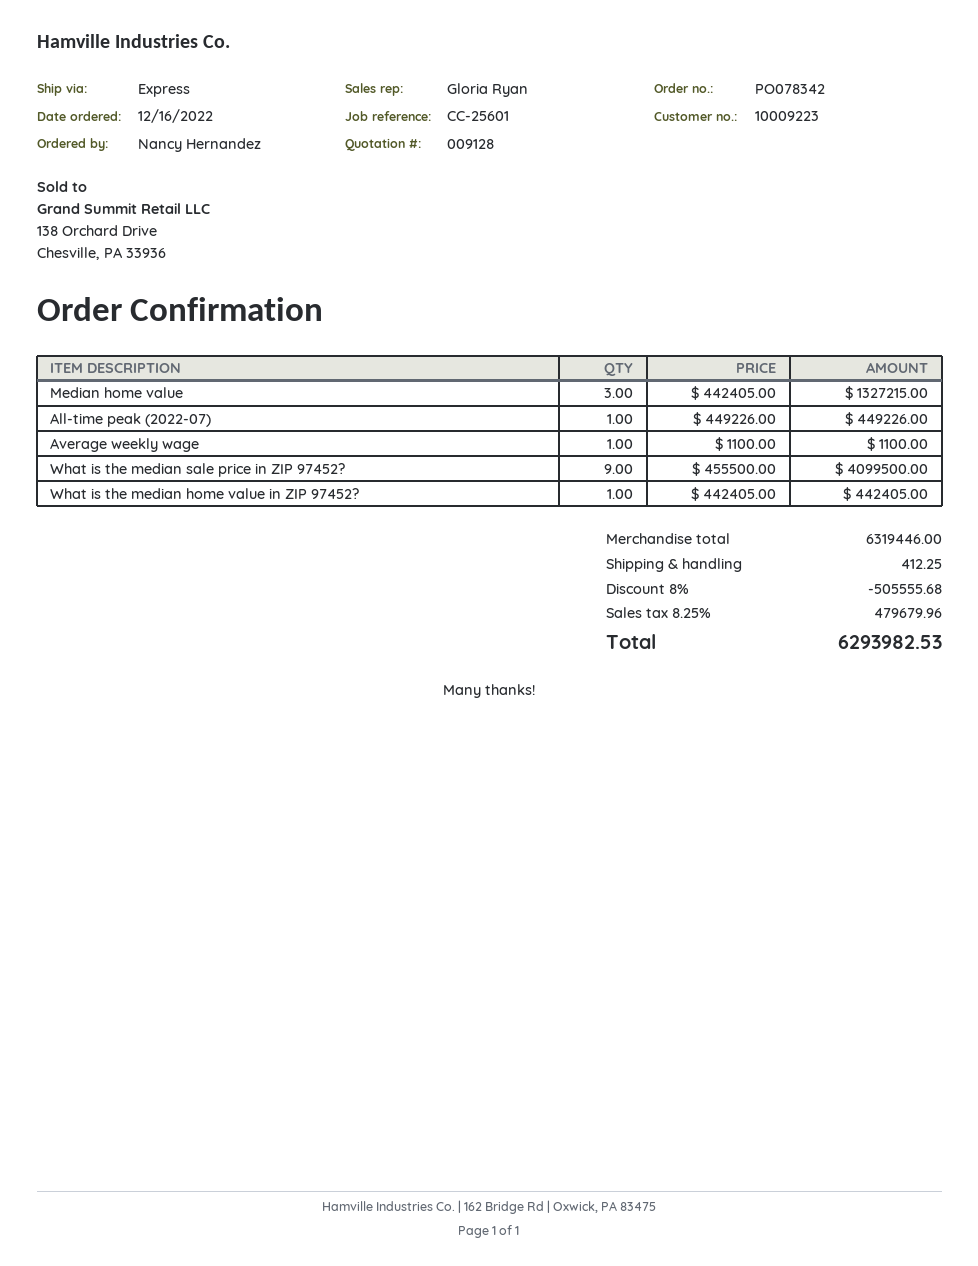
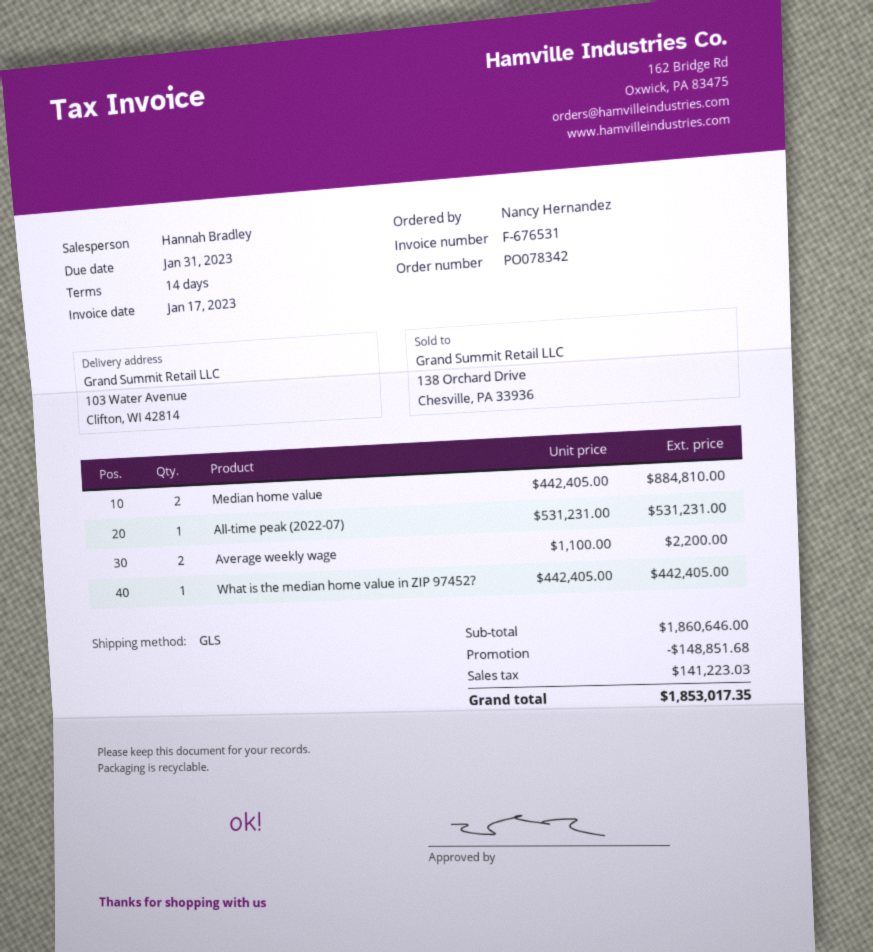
sales rep: Gloria Ryan -> Hannah Bradley
shipping method: express -> GLS
Median home value: 3 x 442405.00 = 1327215.00 -> 2 x 442405.00 = 884810.00
All-time peak (2022-07): 1 x 449226.00 = 449226.00 -> 1 x 531231.00 = 531231.00
Average weekly wage: 1 x 1100.00 = 1100.00 -> 2 x 1100.00 = 2200.00
What is the median sale price in ZIP 97452?: 9 x 455500.00 = 4099500.00 -> none
subtotal: 6319446.00 -> 1860646.00
discount: 505555.68 -> 148851.68
shipping: 412.25 -> none
tax: 479679.96 -> 141223.03
total: 6293982.53 -> 1853017.35

